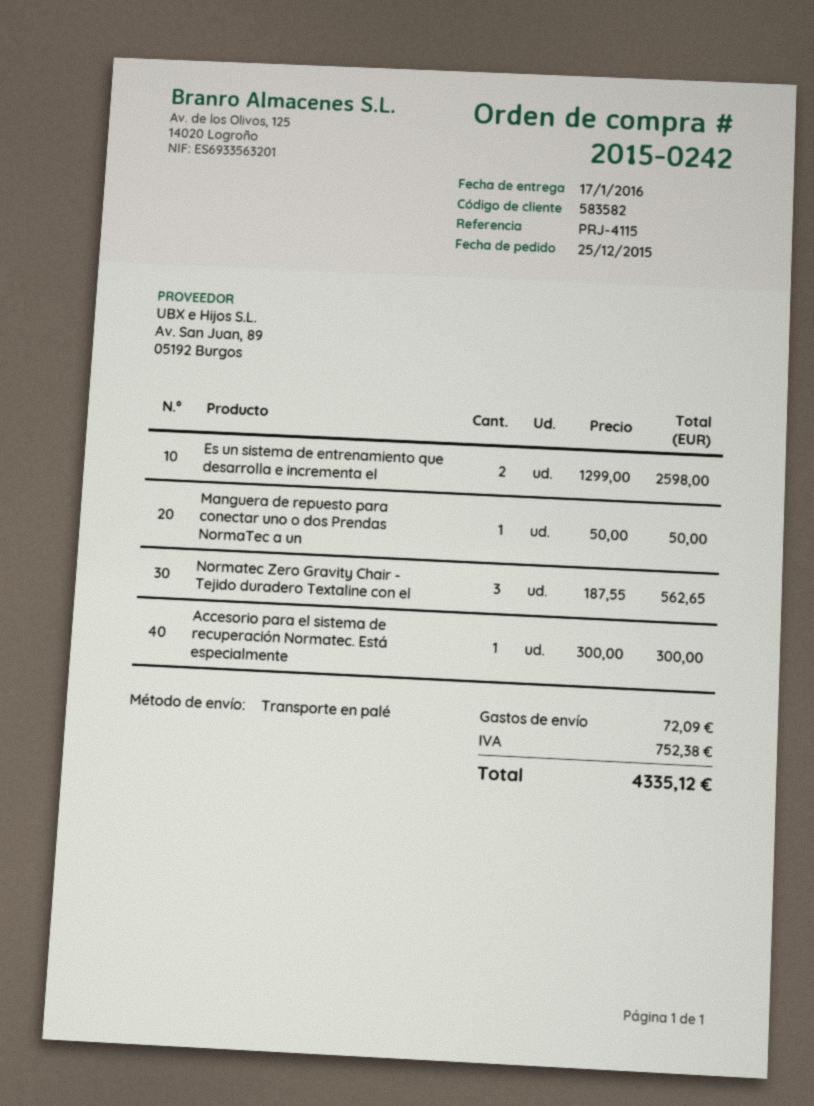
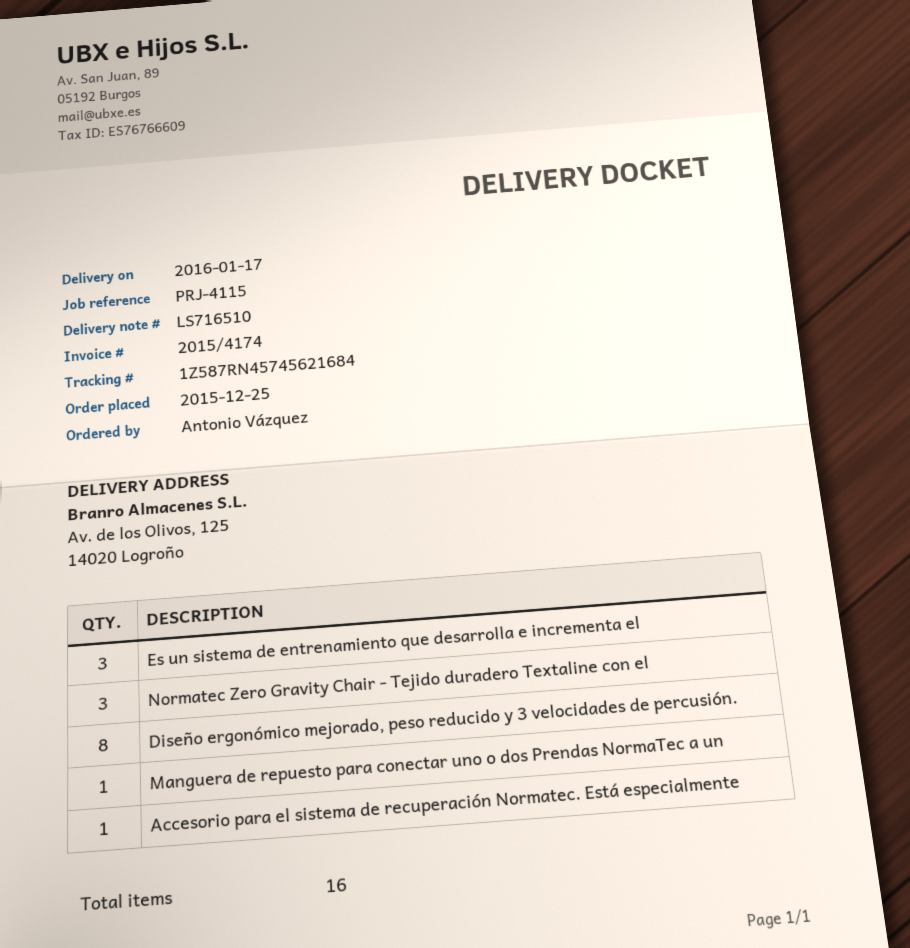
Es un sistema de entrenamiento que desarrolla e incrementa el: 2 -> 3
Diseño ergonómico mejorado, peso reducido y 3 velocidades de percusión.: none -> 8

